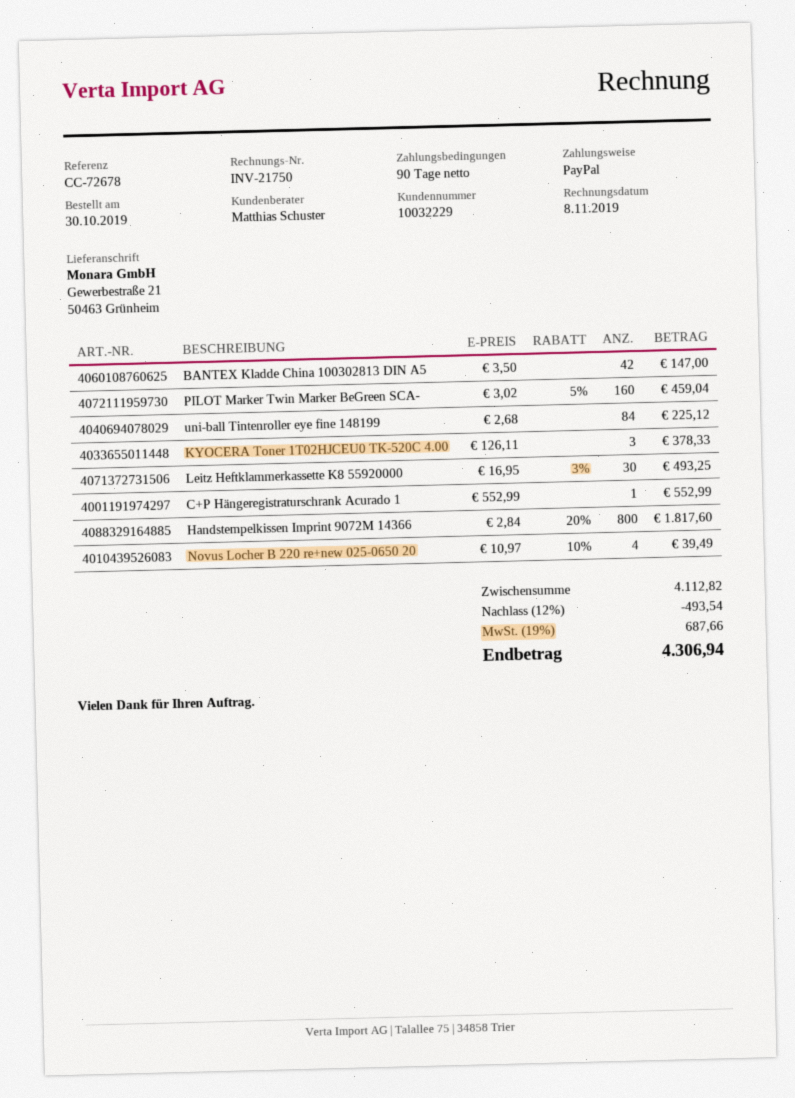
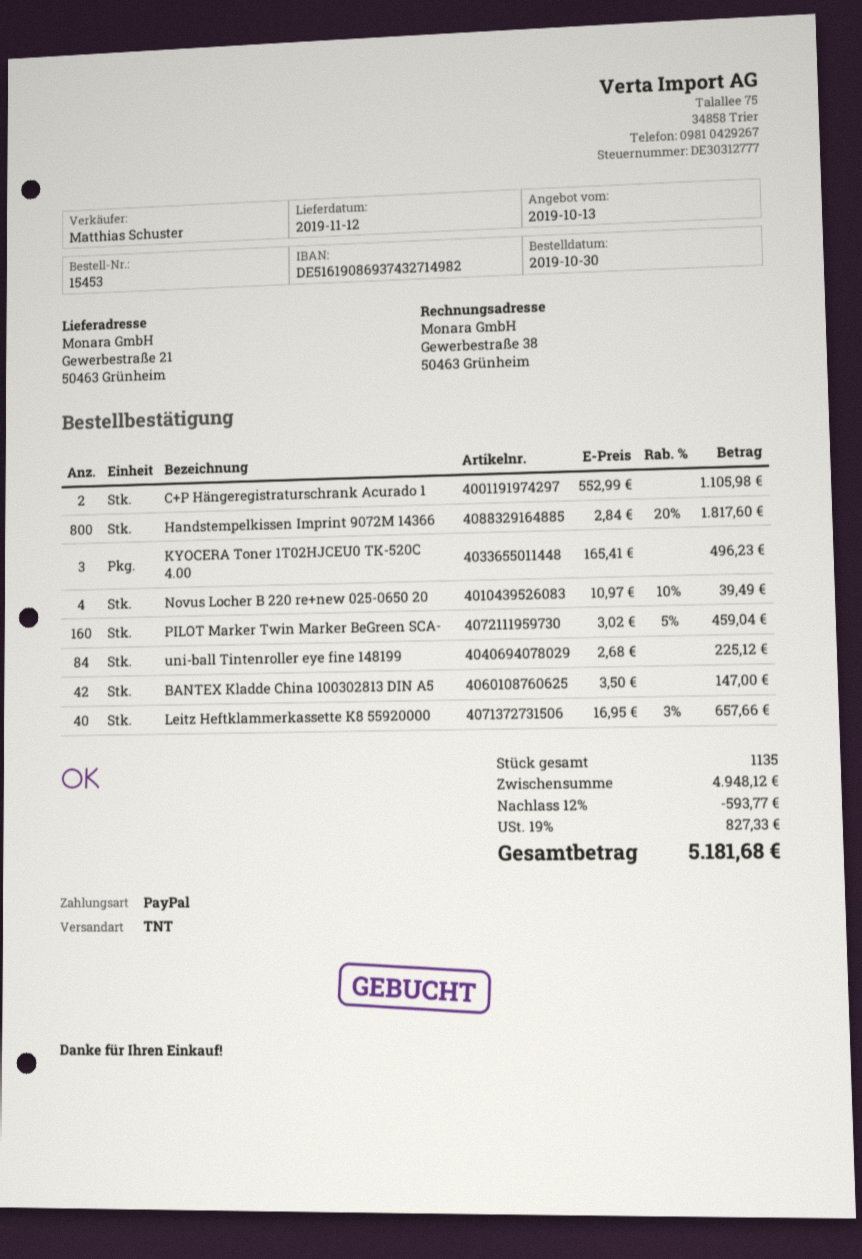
KYOCERA Toner 1T02HJCEU0 TK-520C 4.00: 3 x 126.11 = 378.33 -> 3 x 165.41 = 496.23
Leitz Heftklammerkassette K8 55920000: 30 x 16.95 - 3% = 493.25 -> 40 x 16.95 - 3% = 657.66
C+P Hängeregistraturschrank Acurado 1: 1 x 552.99 = 552.99 -> 2 x 552.99 = 1105.98
subtotal: 4112.82 -> 4948.12
discount: 12% = 493.54 -> 12% = 593.77
tax: 19% = 687.66 -> 19% = 827.33
total: 4306.94 -> 5181.68

